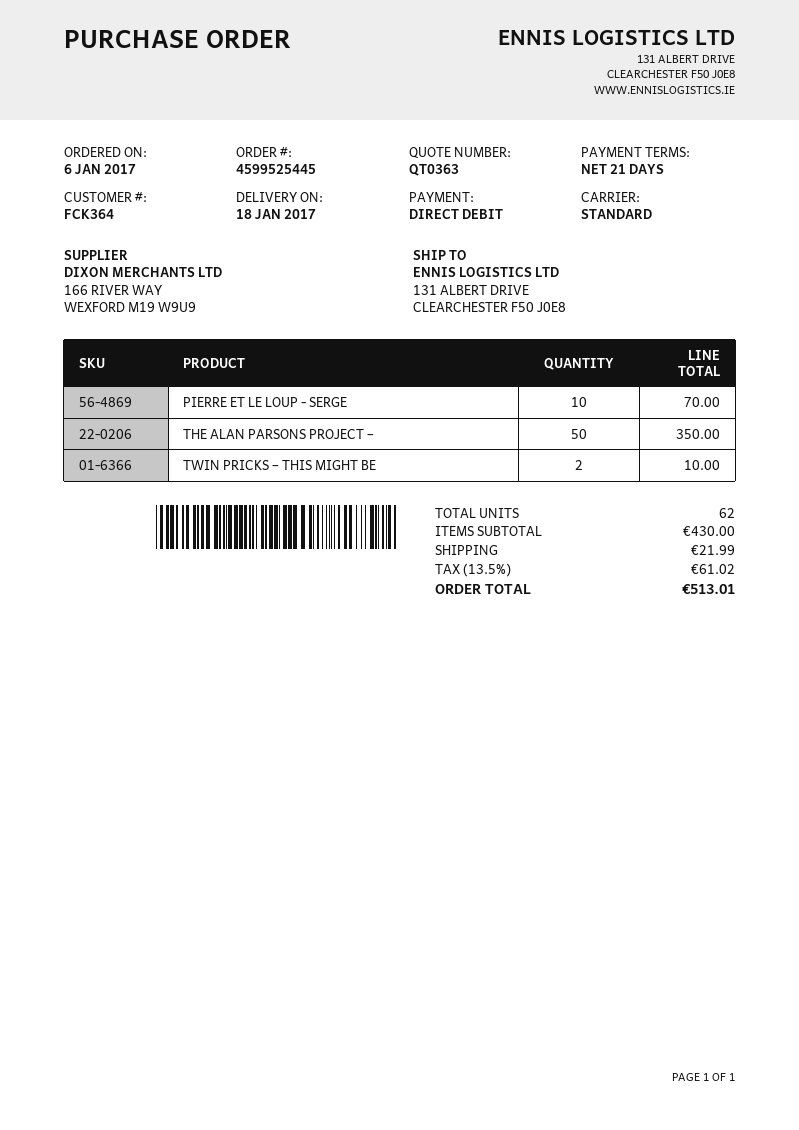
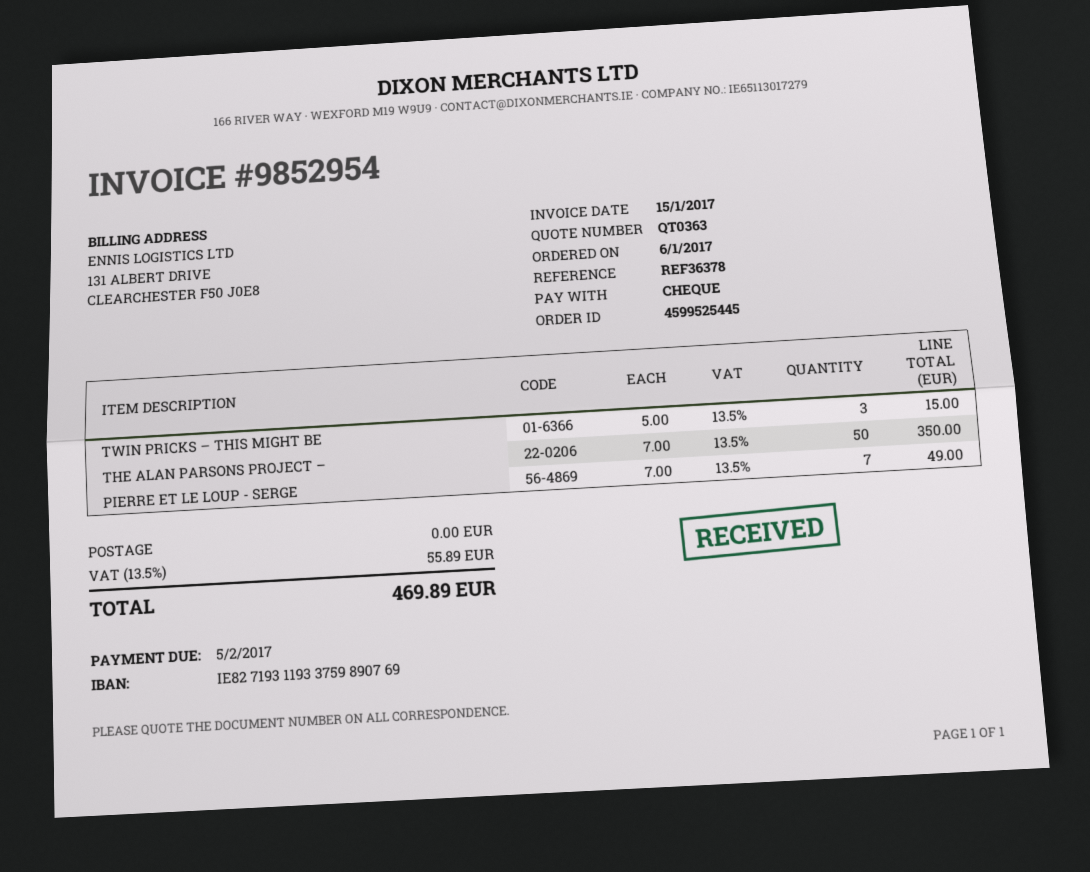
payment method: direct debit -> cheque
PIERRE ET LE LOUP - SERGE: 10 for 70.00 -> 7 for 49.00
TWIN PRICKS – THIS MIGHT BE: 2 for 10.00 -> 3 for 15.00
shipping: 21.99 -> 0.00
tax: 13.5% = 61.02 -> 13.5% = 55.89
total: 513.01 -> 469.89

